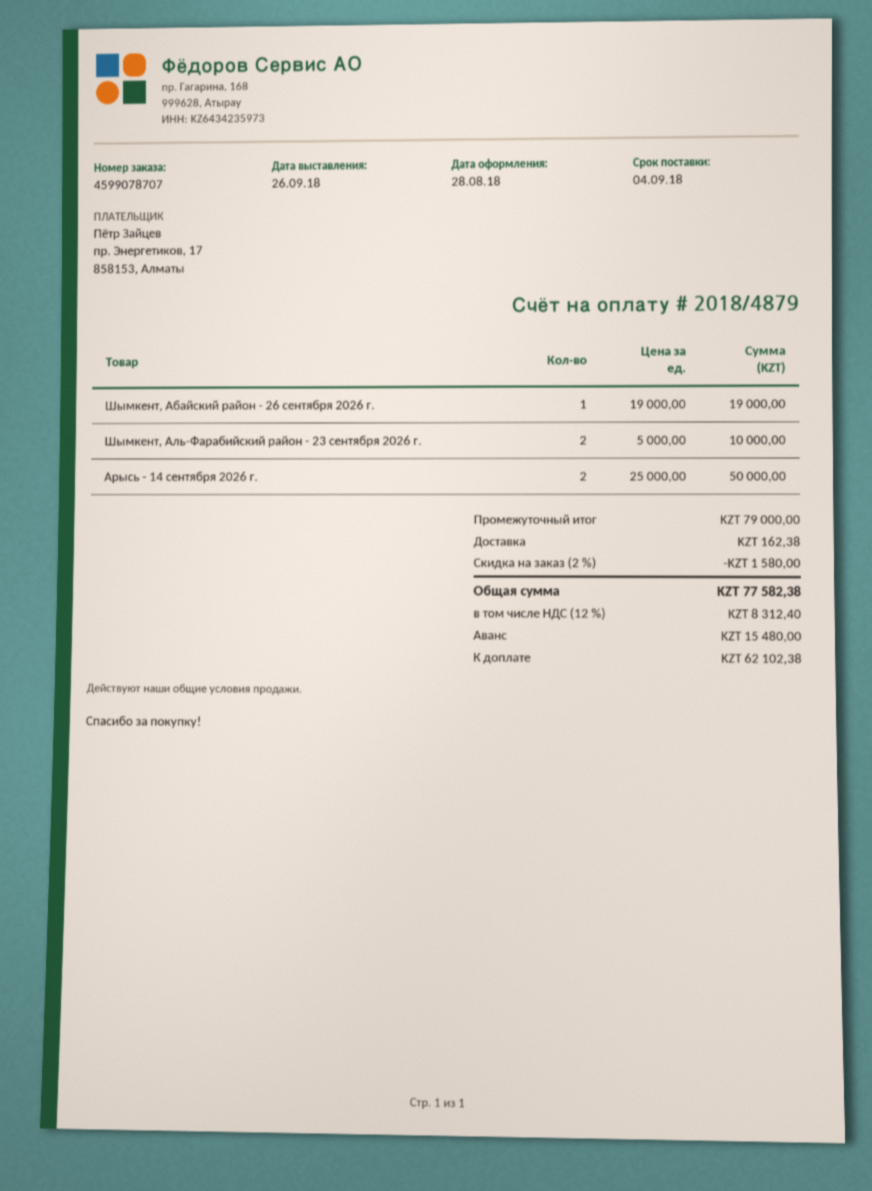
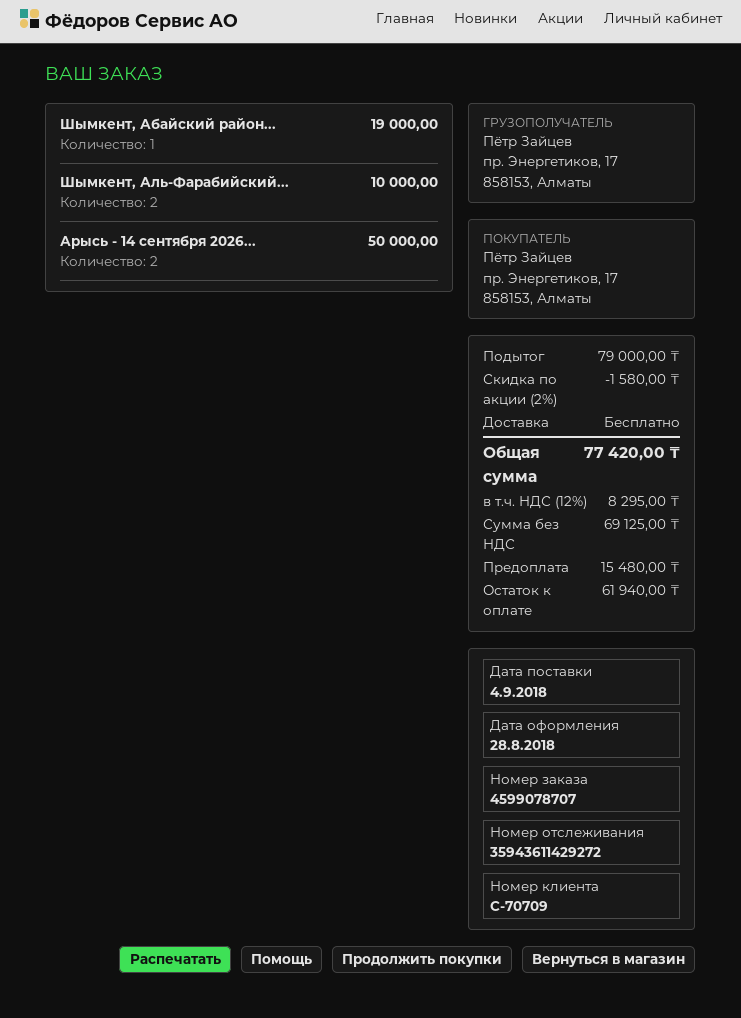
shipping: 162.38 -> 0.00
tax: 12% = 8312.40 -> 12% = 8295.00
total: 77582.38 -> 77420.00
balance: 62102.38 -> 61940.00

